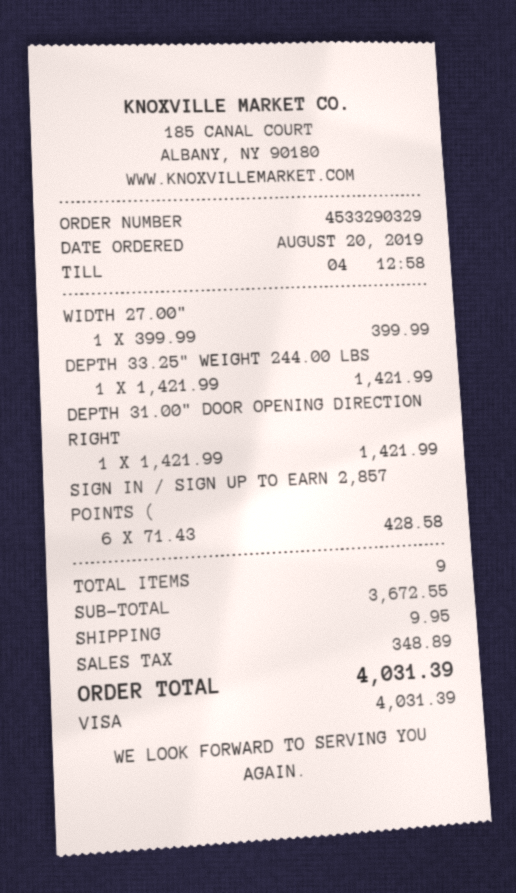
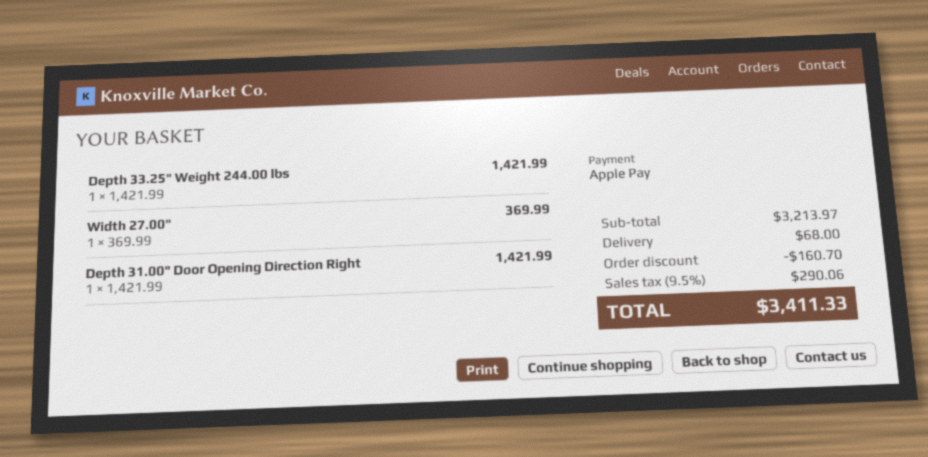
payment method: Visa -> Apple Pay
WIDTH 27.00": 1 x 399.99 = 399.99 -> 1 x 369.99 = 369.99
SIGN IN / SIGN UP TO EARN 2,857 POINTS (: 6 x 71.43 = 428.58 -> none
subtotal: 3672.55 -> 3213.97
discount: none -> 160.70
shipping: 9.95 -> 68.00
tax: 348.89 -> 290.06
total: 4031.39 -> 3411.33

